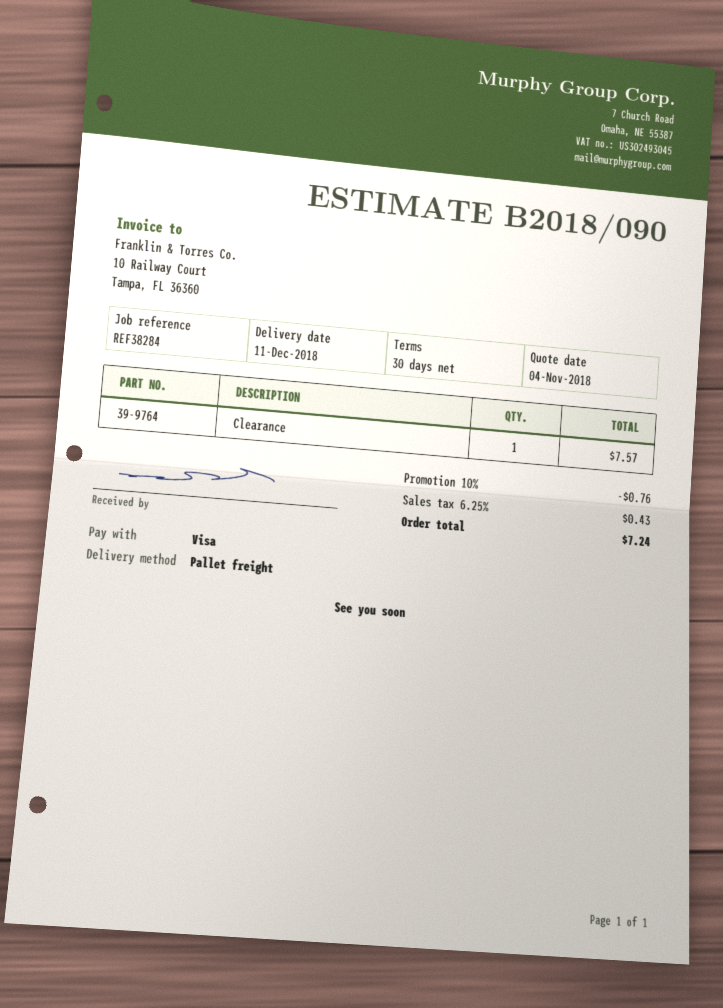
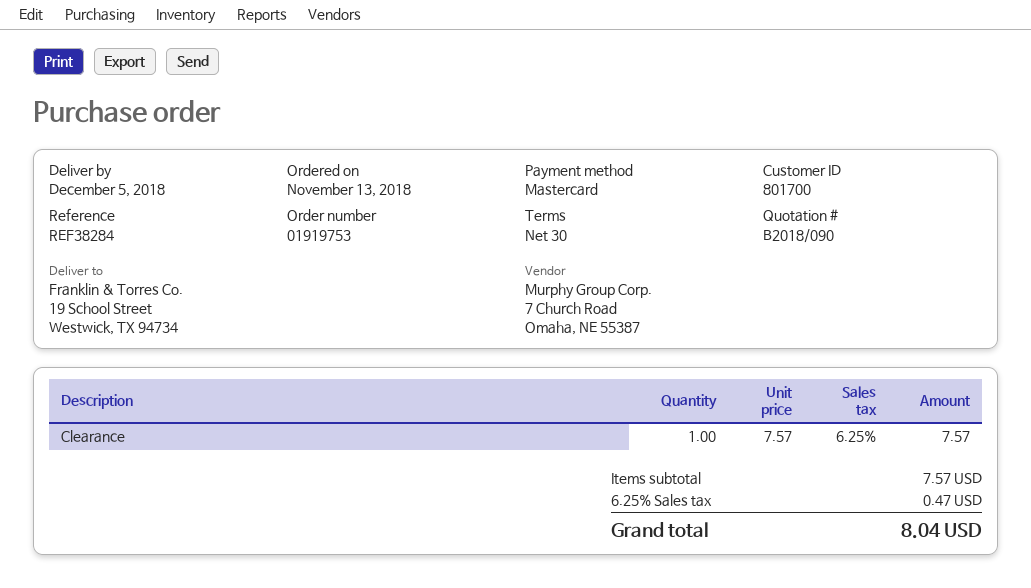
delivery date: 2018-12-11 -> 2018-12-05
payment method: Visa -> Mastercard
discount: 10% = 0.76 -> none
tax: 6.25% = 0.43 -> 6.25% = 0.47
total: 7.24 -> 8.04

